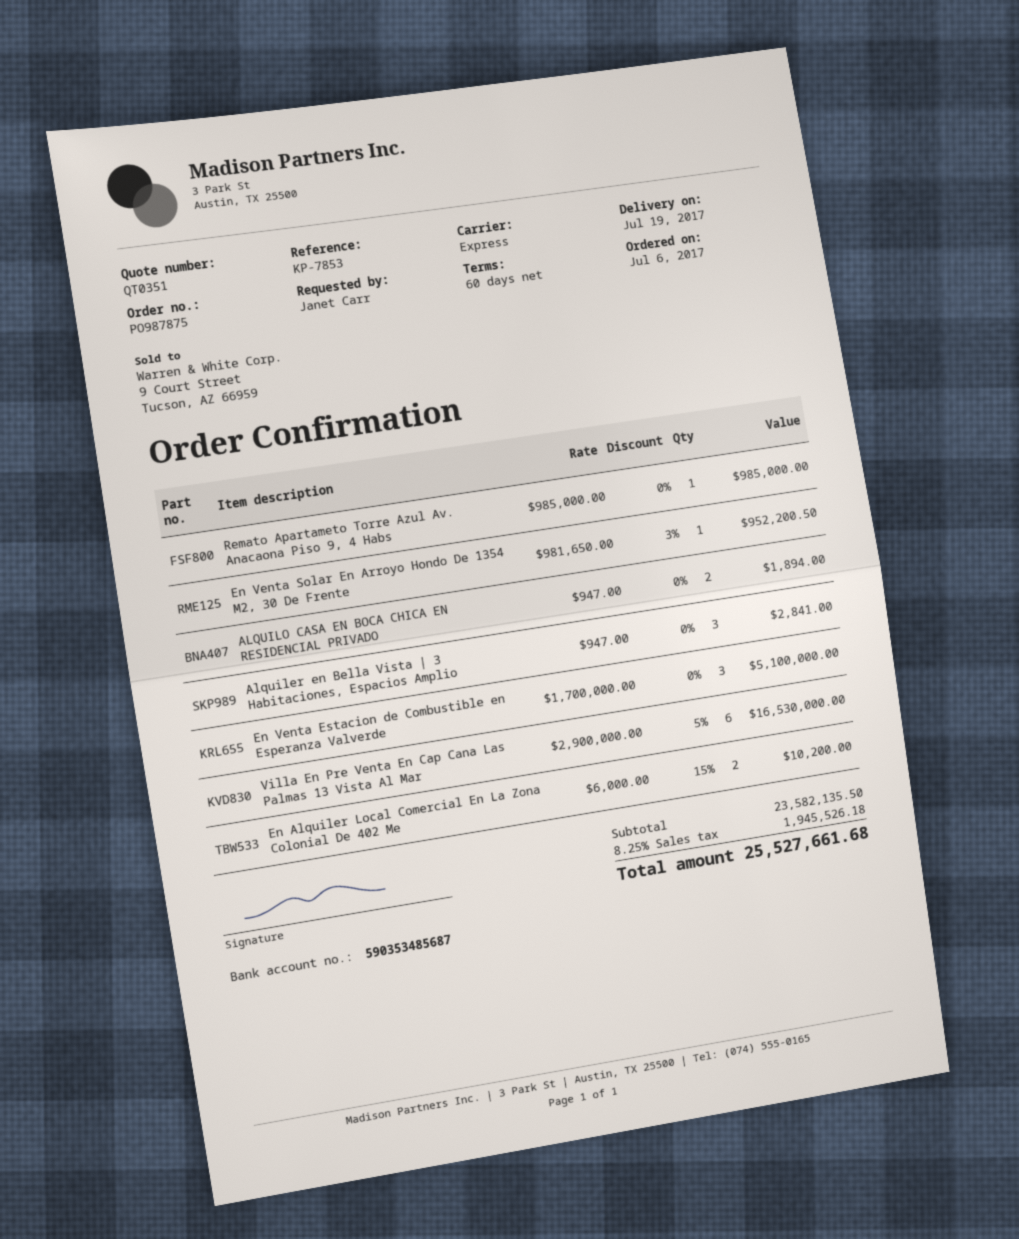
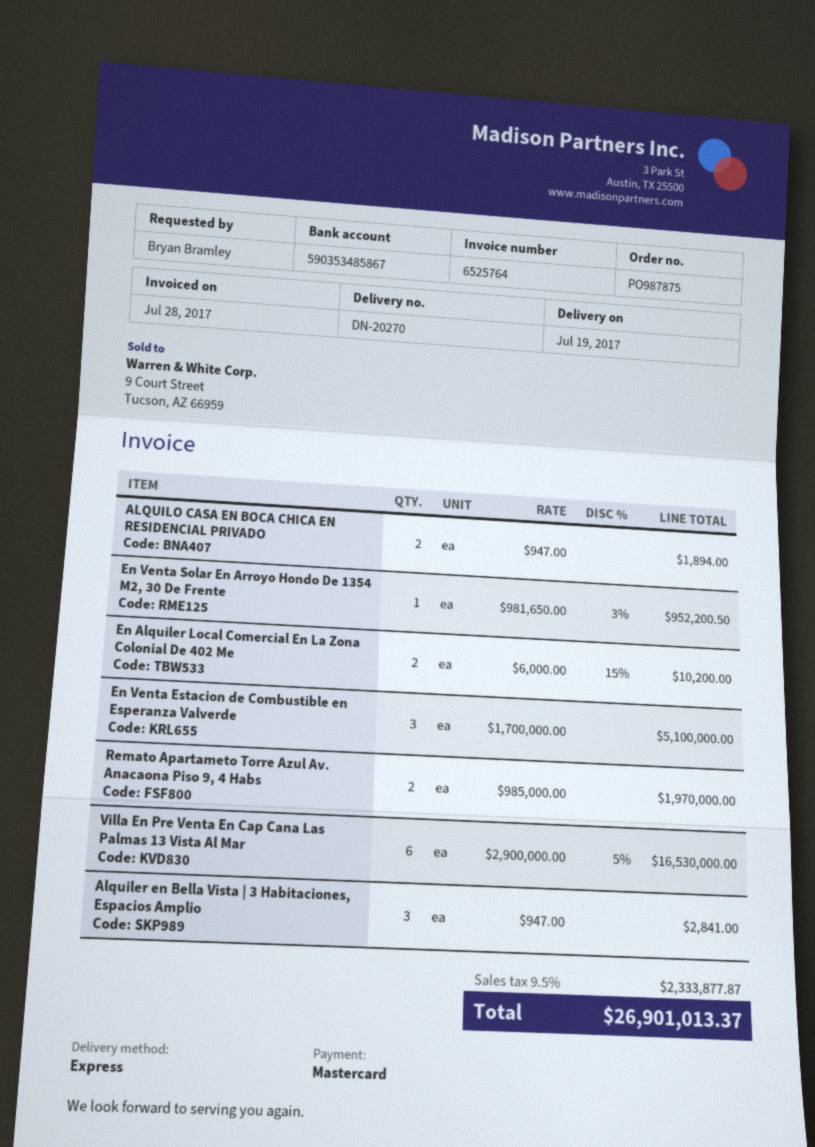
ordered by: Janet Carr -> Bryan Bramley
bank account: 590353485687 -> 590353485867
Remato Apartameto Torre Azul Av. Anacaona Piso 9, 4 Habs: 1 x 985000.00 = 985000.00 -> 2 x 985000.00 = 1970000.00
tax: 8.25% = 1945526.18 -> 9.5% = 2333877.87
total: 25527661.68 -> 26901013.37

